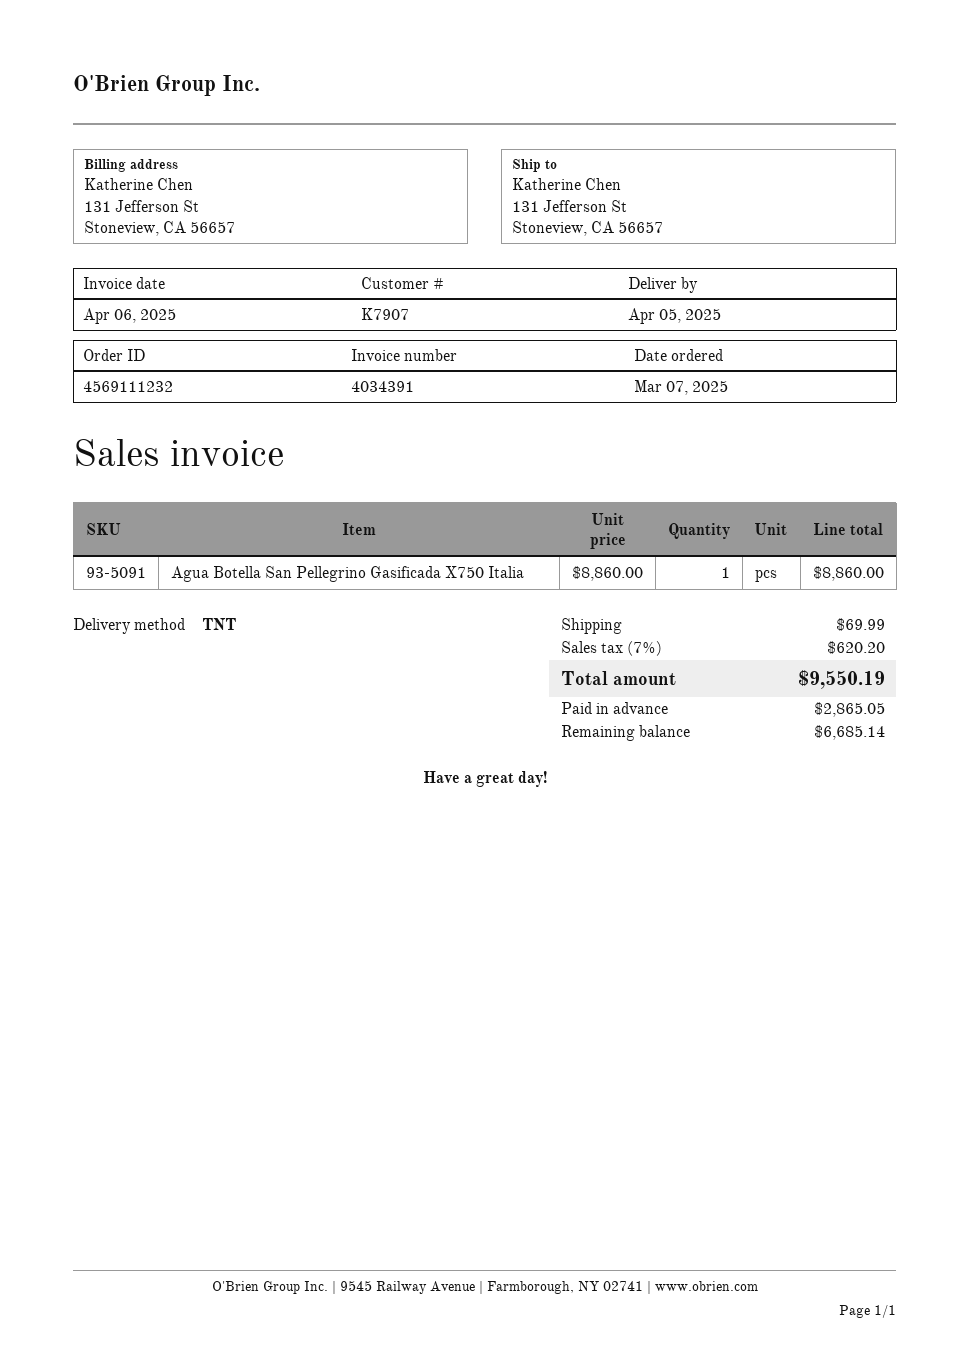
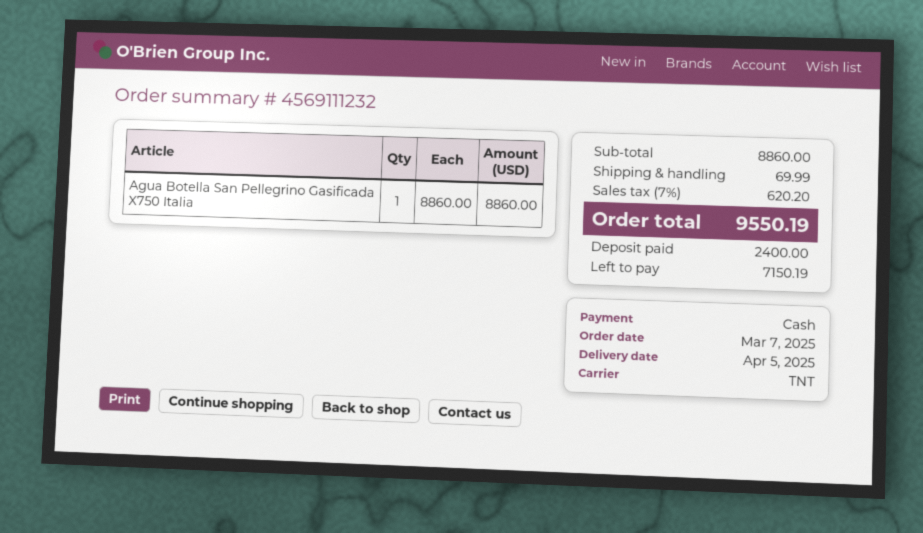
deposit: 2865.05 -> 2400.00
balance: 6685.14 -> 7150.19

